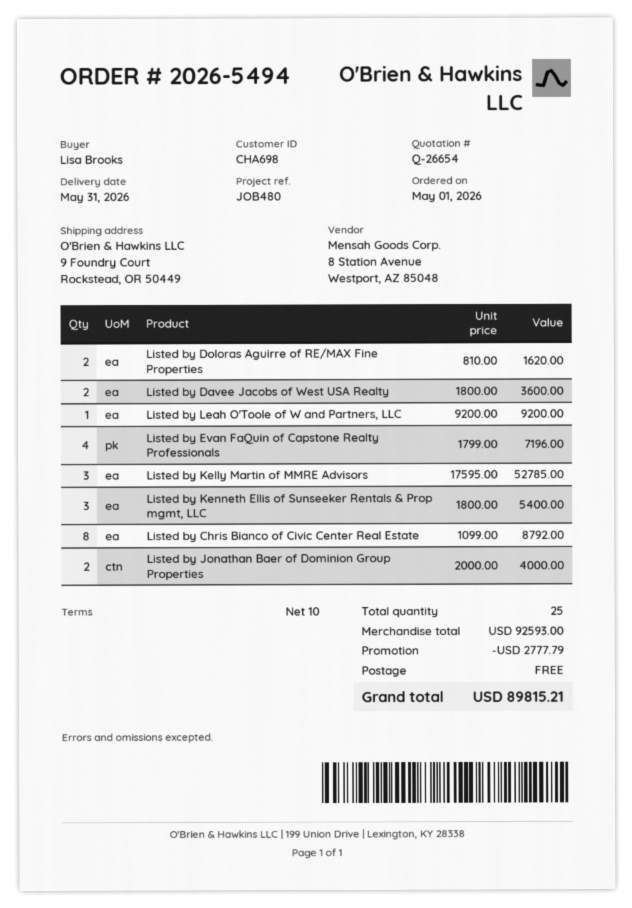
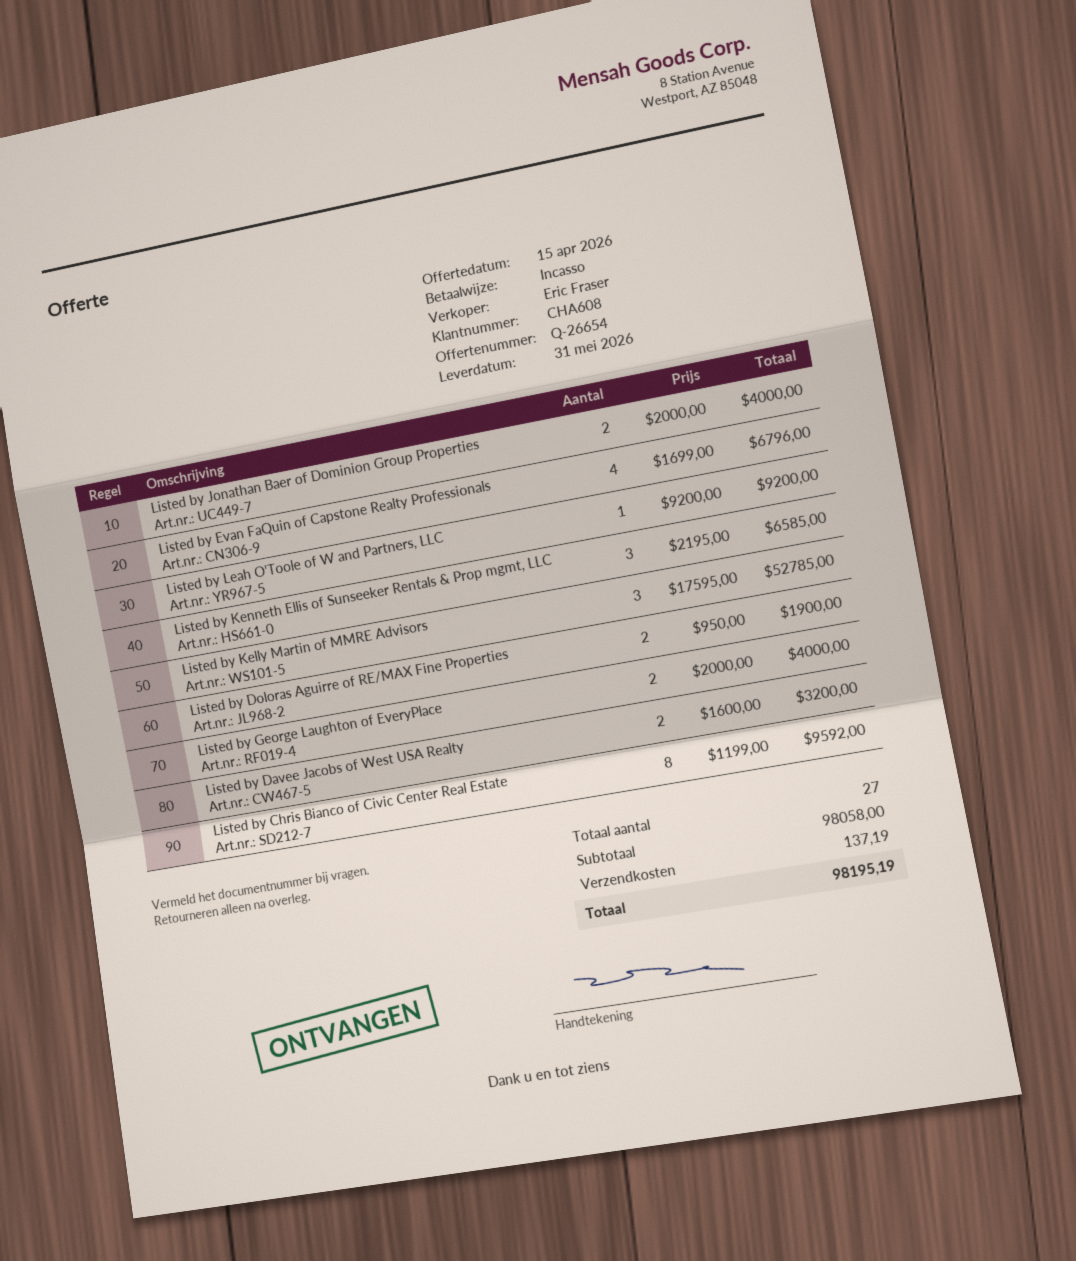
customer number: CHA698 -> CHA608
Listed by Doloras Aguirre of RE/MAX Fine Properties: 2 x 810.00 = 1620.00 -> 2 x 950.00 = 1900.00
Listed by Davee Jacobs of West USA Realty: 2 x 1800.00 = 3600.00 -> 2 x 1600.00 = 3200.00
Listed by Evan FaQuin of Capstone Realty Professionals: 4 x 1799.00 = 7196.00 -> 4 x 1699.00 = 6796.00
Listed by Kenneth Ellis of Sunseeker Rentals & Prop mgmt, LLC: 3 x 1800.00 = 5400.00 -> 3 x 2195.00 = 6585.00
Listed by Chris Bianco of Civic Center Real Estate: 8 x 1099.00 = 8792.00 -> 8 x 1199.00 = 9592.00
Listed by George Laughton of EveryPlace: none -> 2 x 2000.00 = 4000.00
total quantity: 25 -> 27
subtotal: 92593.00 -> 98058.00
discount: 2777.79 -> none
shipping: 0.00 -> 137.19
total: 89815.21 -> 98195.19

